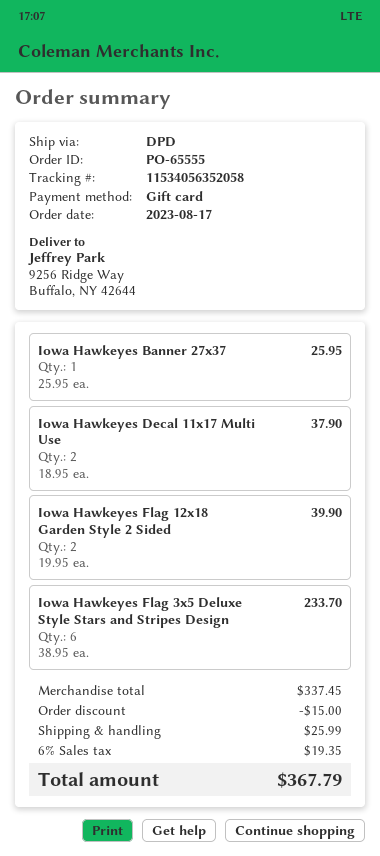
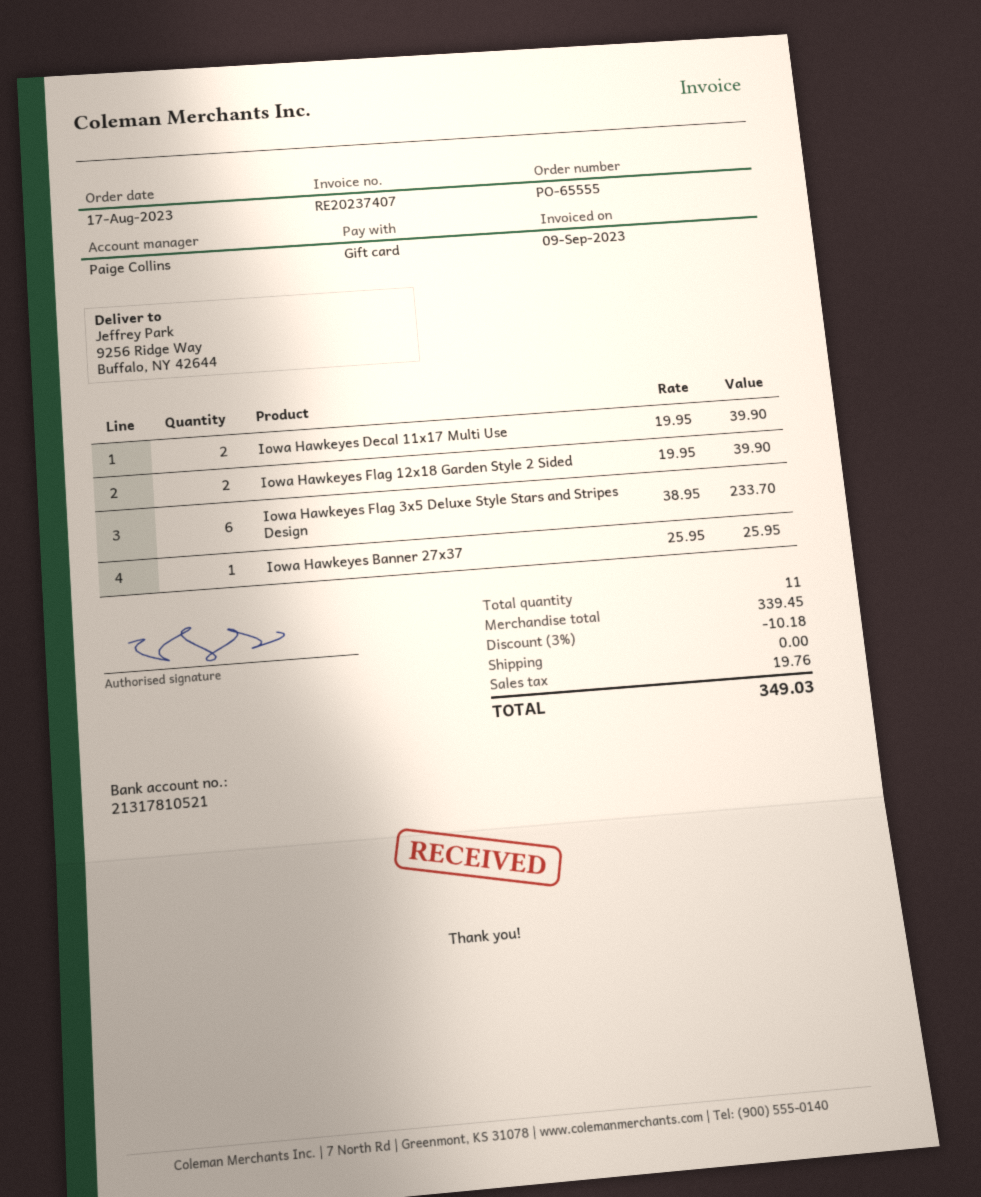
Iowa Hawkeyes Decal 11x17 Multi Use: 2 x 18.95 = 37.90 -> 2 x 19.95 = 39.90
subtotal: 337.45 -> 339.45
discount: 15.00 -> 10.18
shipping: 25.99 -> 0.00
tax: 19.35 -> 19.76
total: 367.79 -> 349.03

